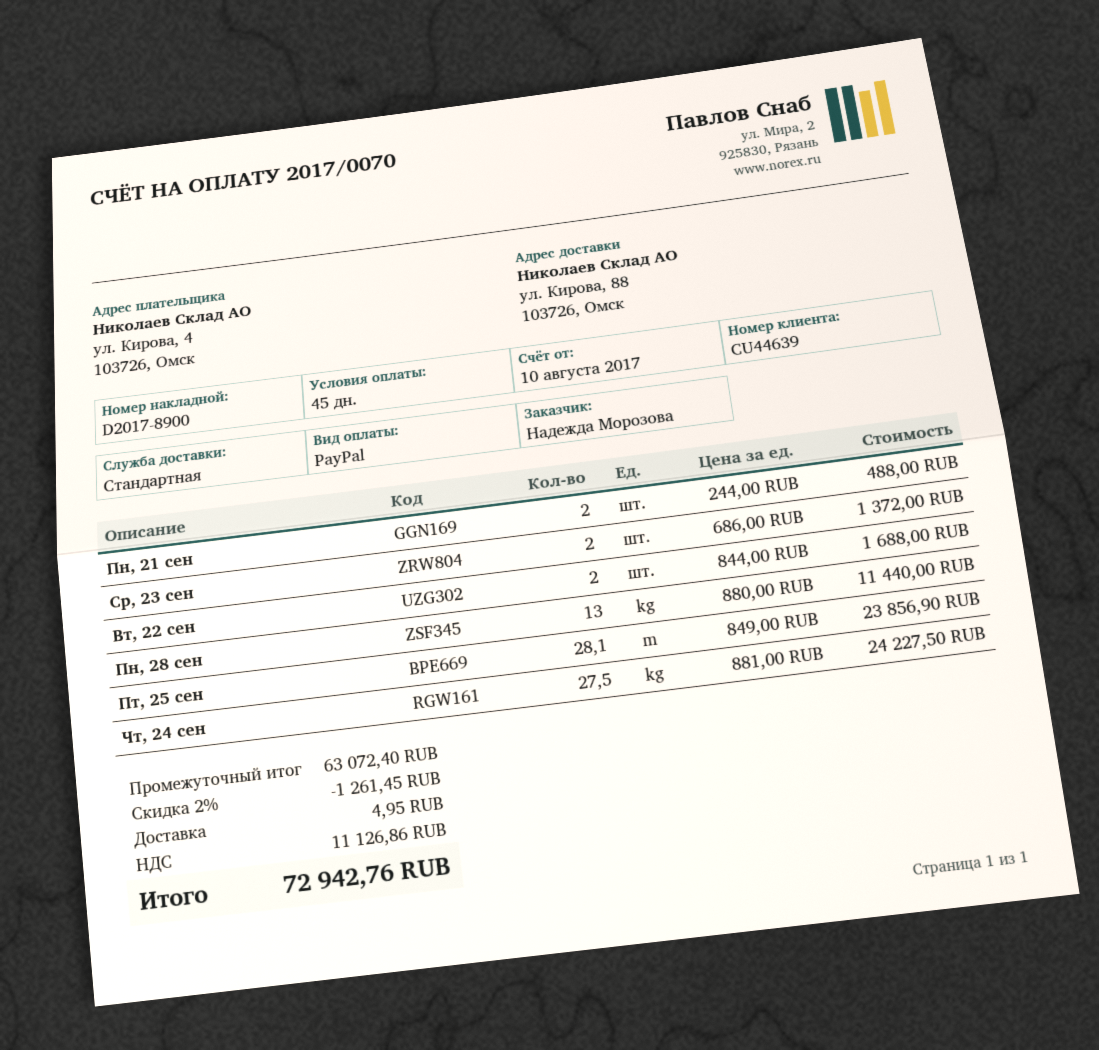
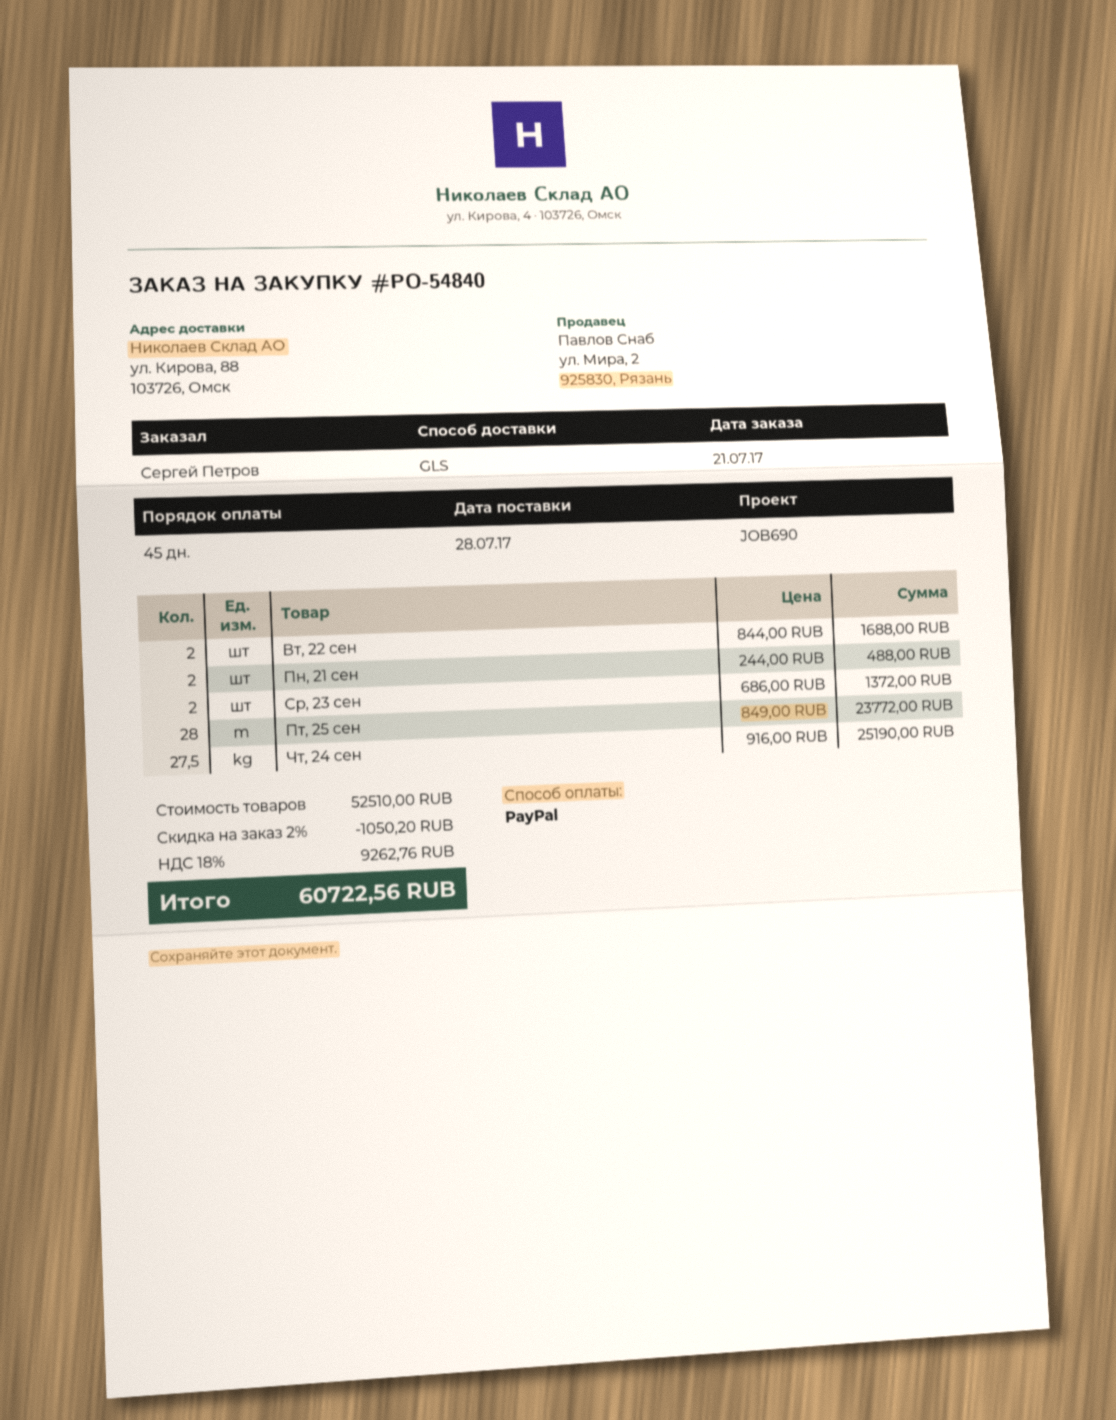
ordered by: Надежда Морозова -> Сергей Петров
shipping method: standard -> GLS
Пн, 28 сен: 13 x 880.00 = 11440.00 -> none
Пт, 25 сен: 28.1 x 849.00 = 23856.90 -> 28 x 849.00 = 23772.00
Чт, 24 сен: 27.5 x 881.00 = 24227.50 -> 27.5 x 916.00 = 25190.00
subtotal: 63072.40 -> 52510.00
discount: 2% = 1261.45 -> 2% = 1050.20
shipping: 4.95 -> none
tax: 11126.86 -> 9262.76
total: 72942.76 -> 60722.56

